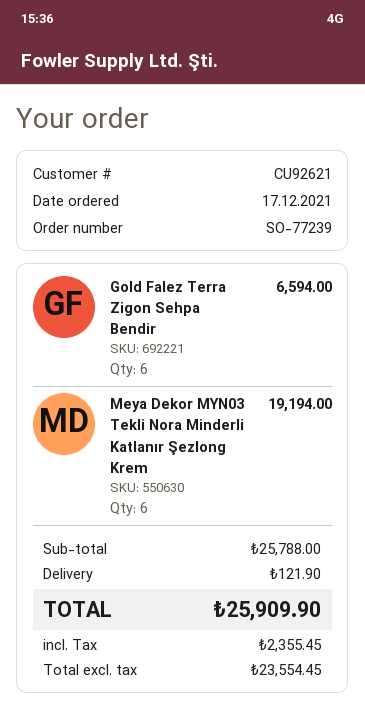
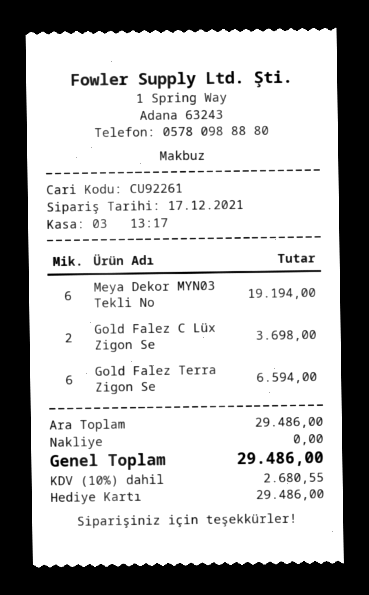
customer number: CU92621 -> CU92261
Gold Falez C Lüx Zigon Se: none -> 2 for 3698.00
subtotal: 25788.00 -> 29486.00
shipping: 121.90 -> 0.00
tax: 2355.45 -> 2680.55
total: 25909.90 -> 29486.00

